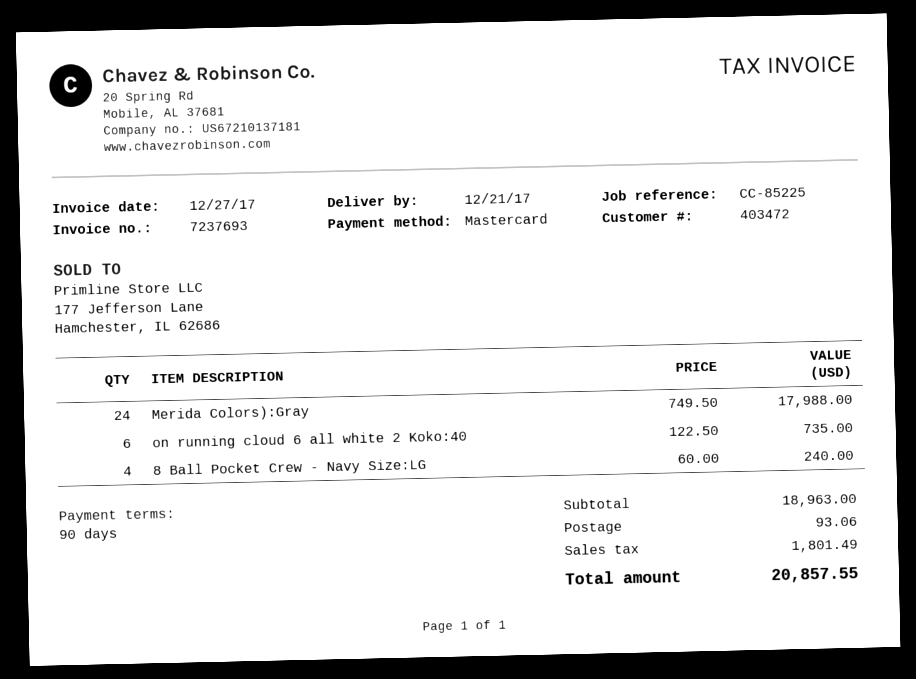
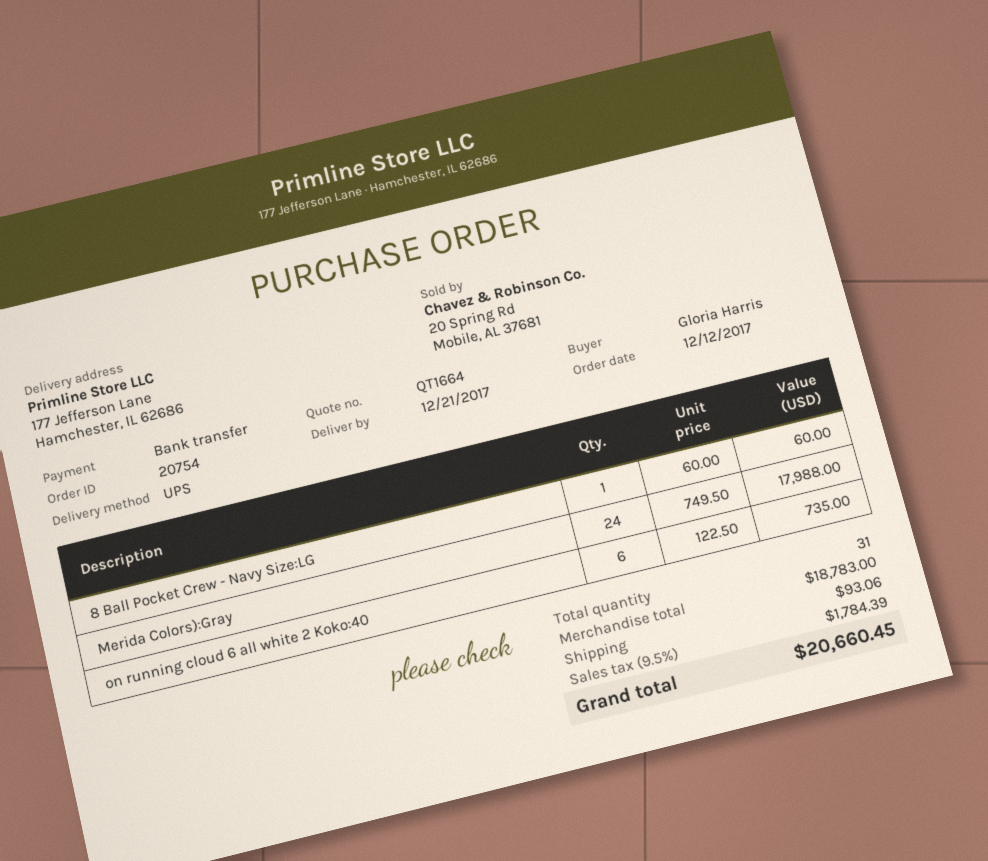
payment method: Mastercard -> bank transfer
8 Ball Pocket Crew - Navy Size:LG: 4 x 60.00 = 240.00 -> 1 x 60.00 = 60.00
subtotal: 18963.00 -> 18783.00
tax: 1801.49 -> 1784.39
total: 20857.55 -> 20660.45

